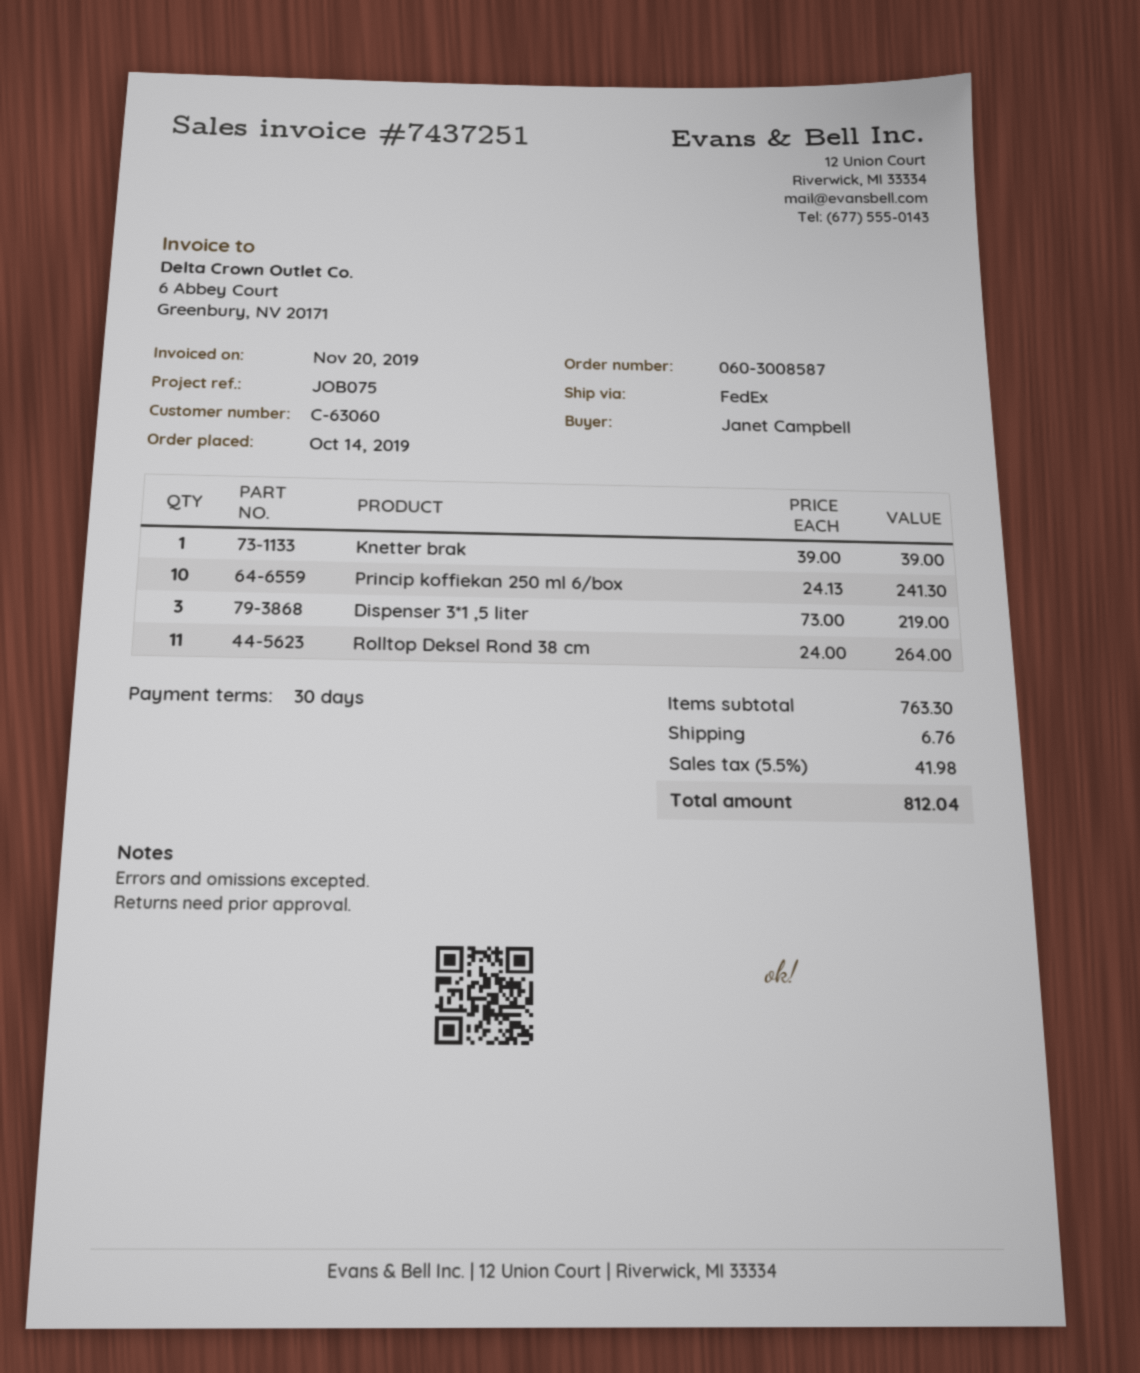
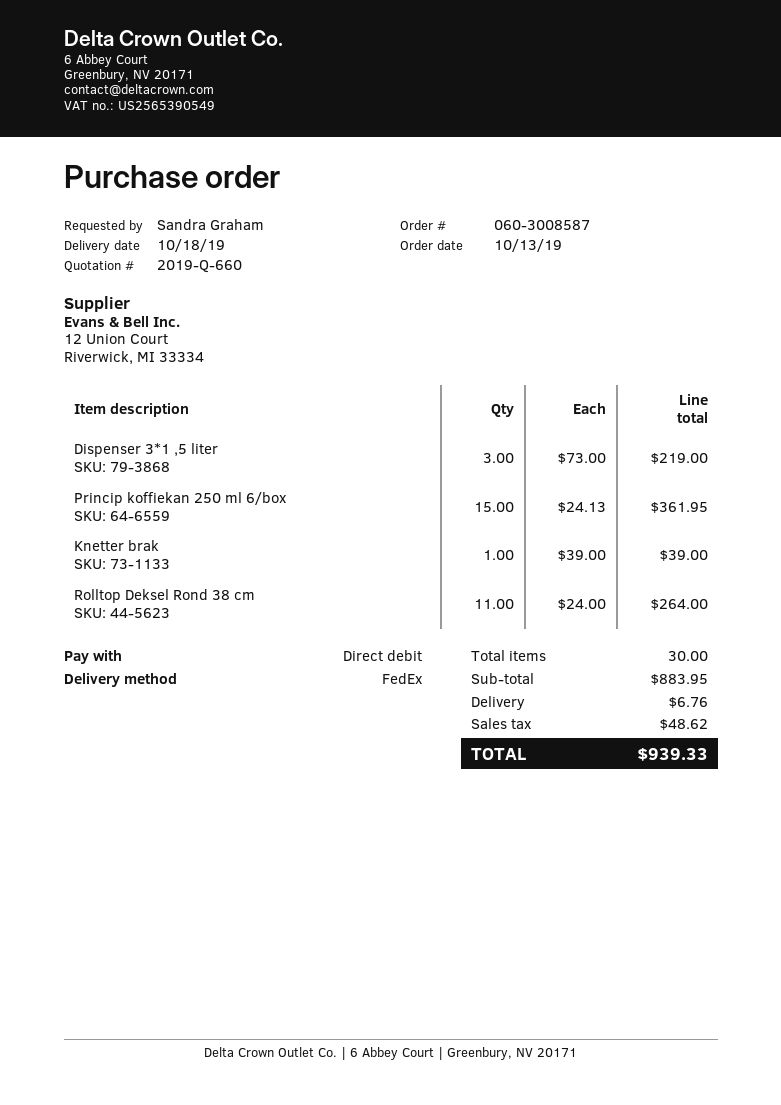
order date: 2019-10-14 -> 2019-10-13
ordered by: Janet Campbell -> Sandra Graham
Princip koffiekan 250 ml 6/box: 10 x 24.13 = 241.30 -> 15 x 24.13 = 361.95
subtotal: 763.30 -> 883.95
tax: 41.98 -> 48.62
total: 812.04 -> 939.33

